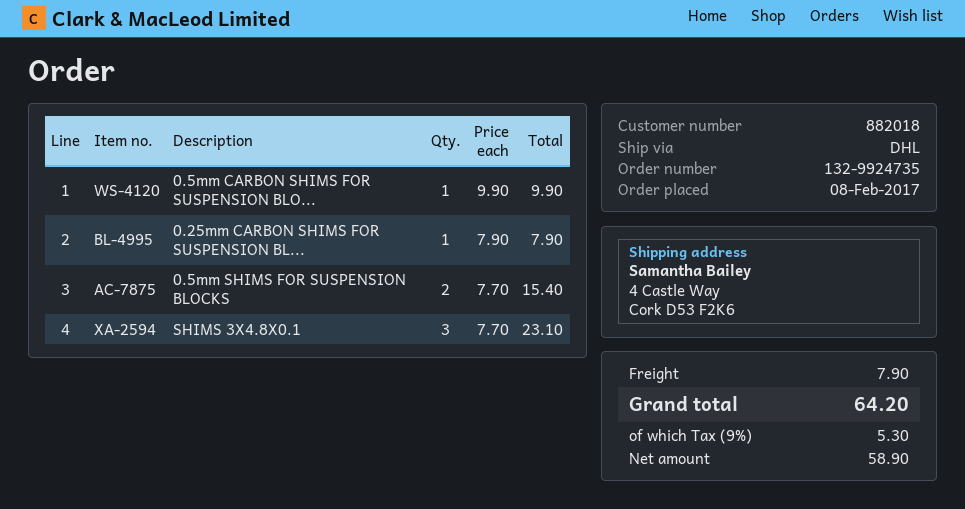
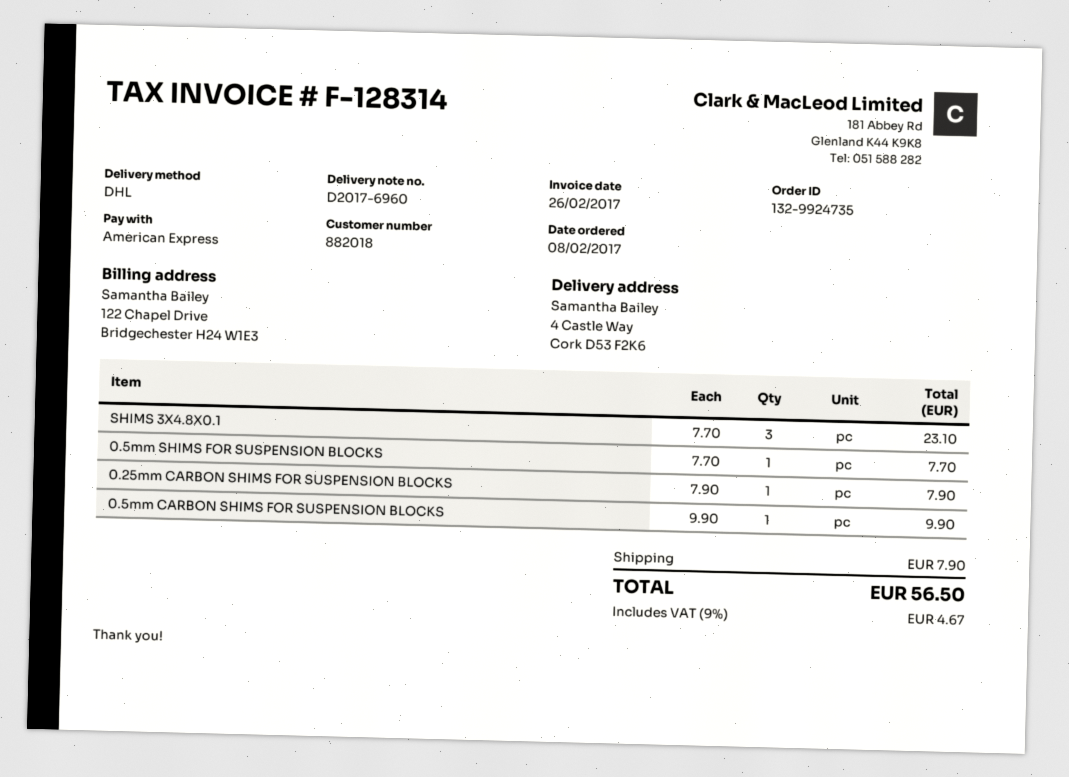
0.5mm SHIMS FOR SUSPENSION BLOCKS: 2 x 7.70 = 15.40 -> 1 x 7.70 = 7.70
tax: 9% = 5.30 -> 9% = 4.67
total: 64.20 -> 56.50

